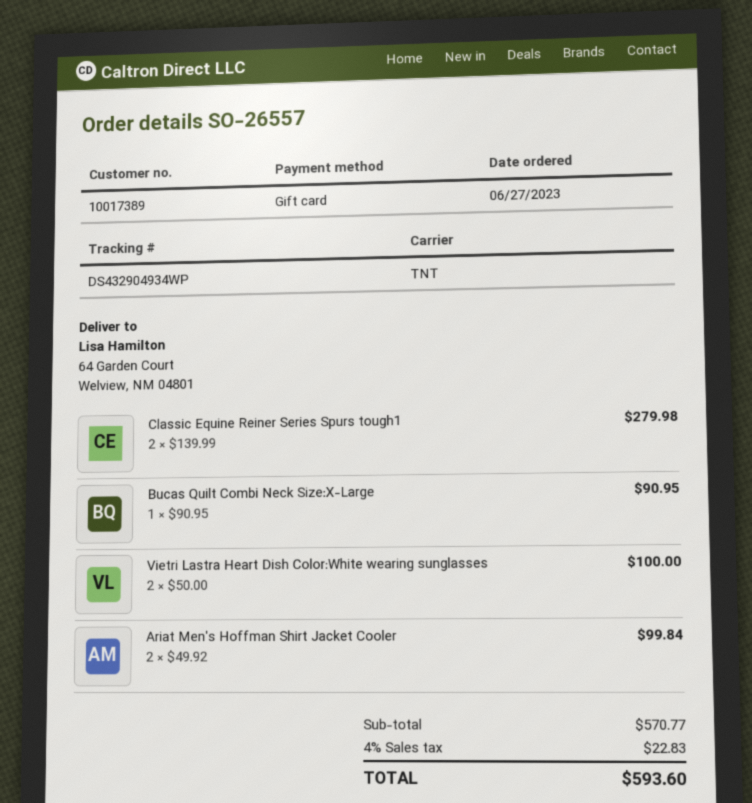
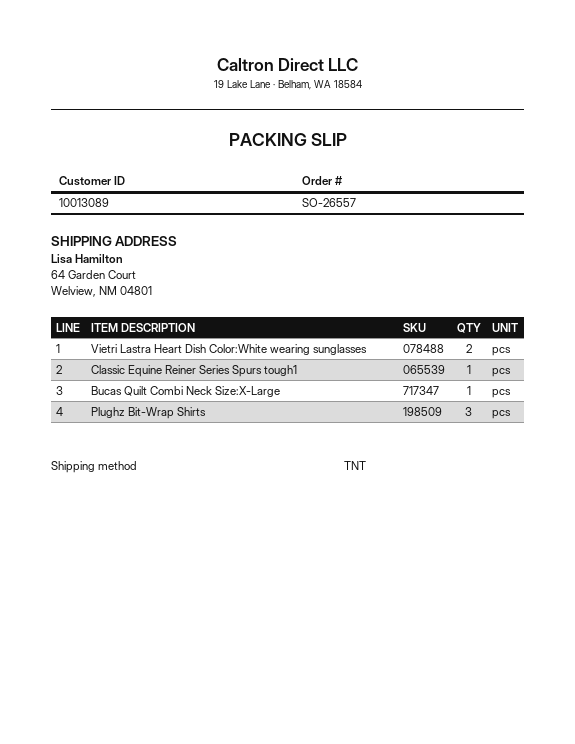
customer number: 10017389 -> 10013089
Classic Equine Reiner Series Spurs tough1: 2 -> 1
Ariat Men's Hoffman Shirt Jacket Cooler: 2 -> none
Plughz Bit-Wrap Shirts: none -> 3

